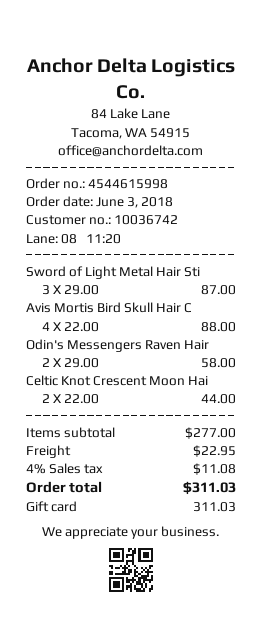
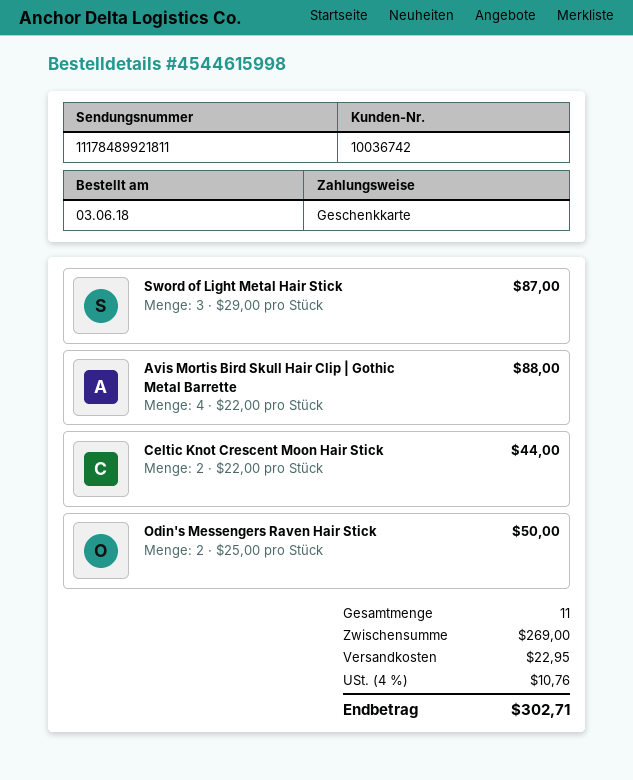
Odin's Messengers Raven Hair: 2 x 29.00 = 58.00 -> 2 x 25.00 = 50.00
subtotal: 277.00 -> 269.00
tax: 4% = 11.08 -> 4% = 10.76
total: 311.03 -> 302.71

